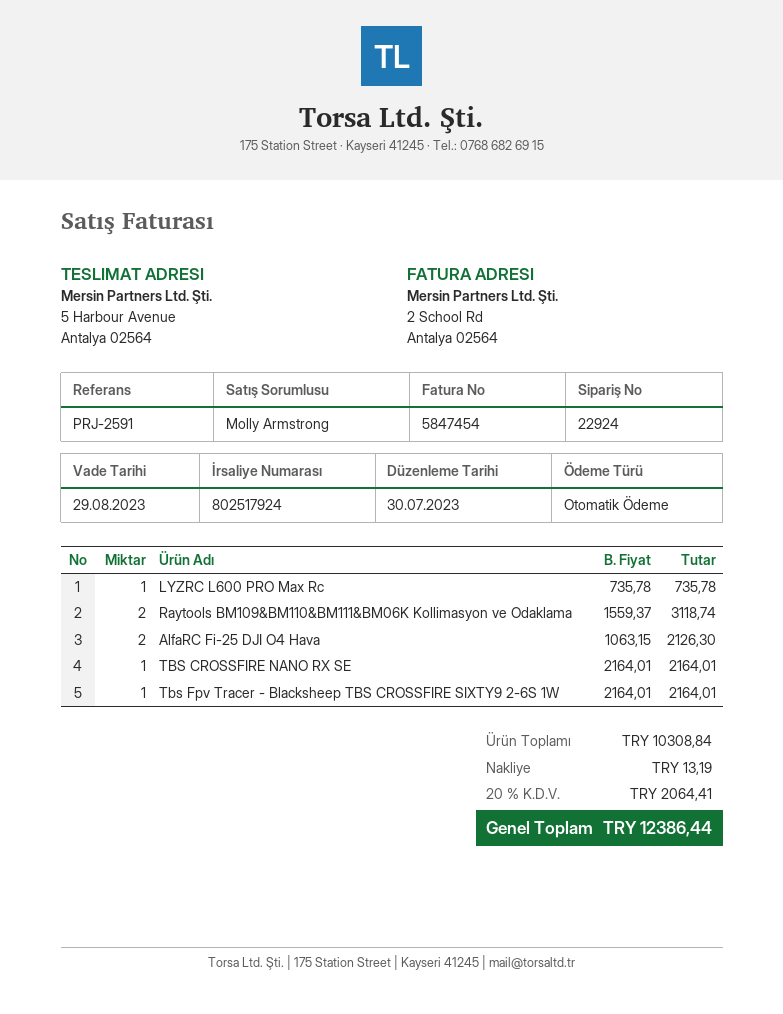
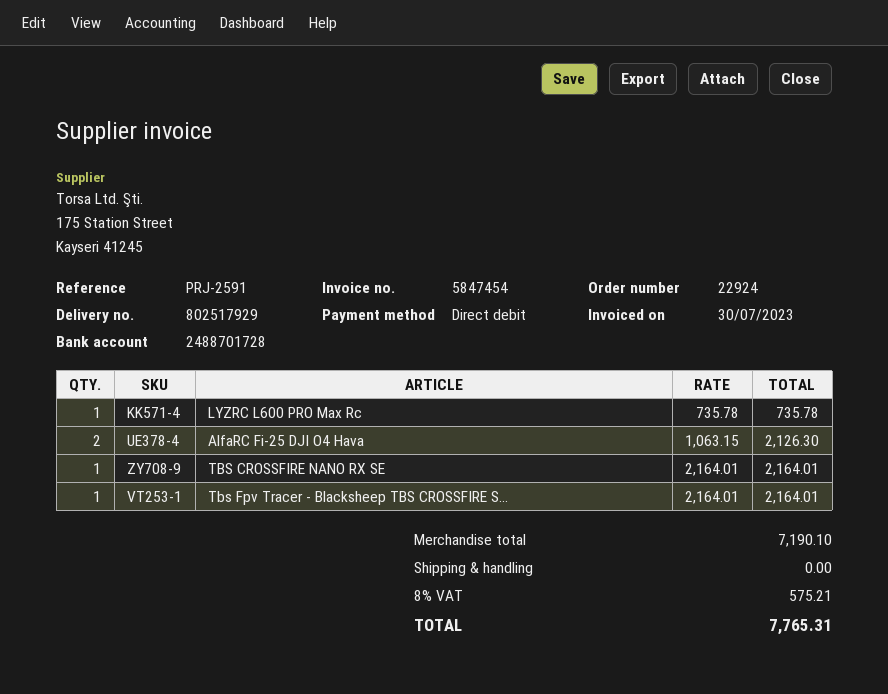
delivery note number: 802517924 -> 802517929
Raytools BM109&BM110&BM111&BM06K Kollimasyon ve Odaklama: 2 x 1559.37 = 3118.74 -> none
subtotal: 10308.84 -> 7190.10
shipping: 13.19 -> 0.00
tax: 20% = 2064.41 -> 8% = 575.21
total: 12386.44 -> 7765.31

